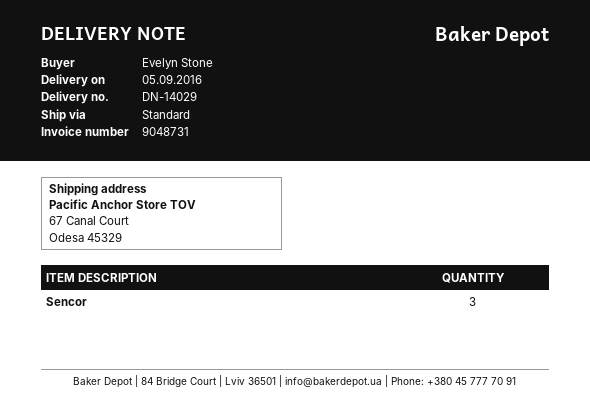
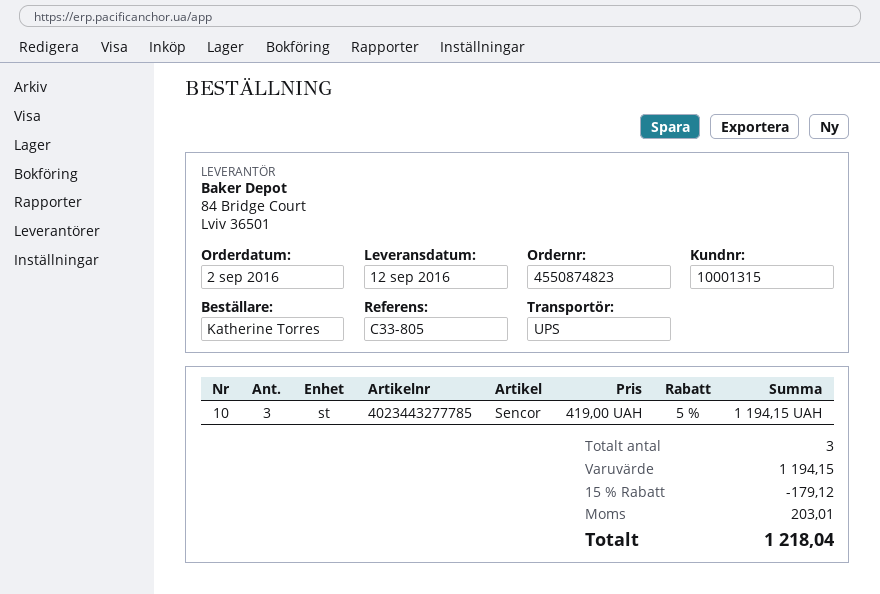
delivery date: 2016-09-05 -> 2016-09-12
ordered by: Evelyn Stone -> Katherine Torres
shipping method: standard -> UPS

